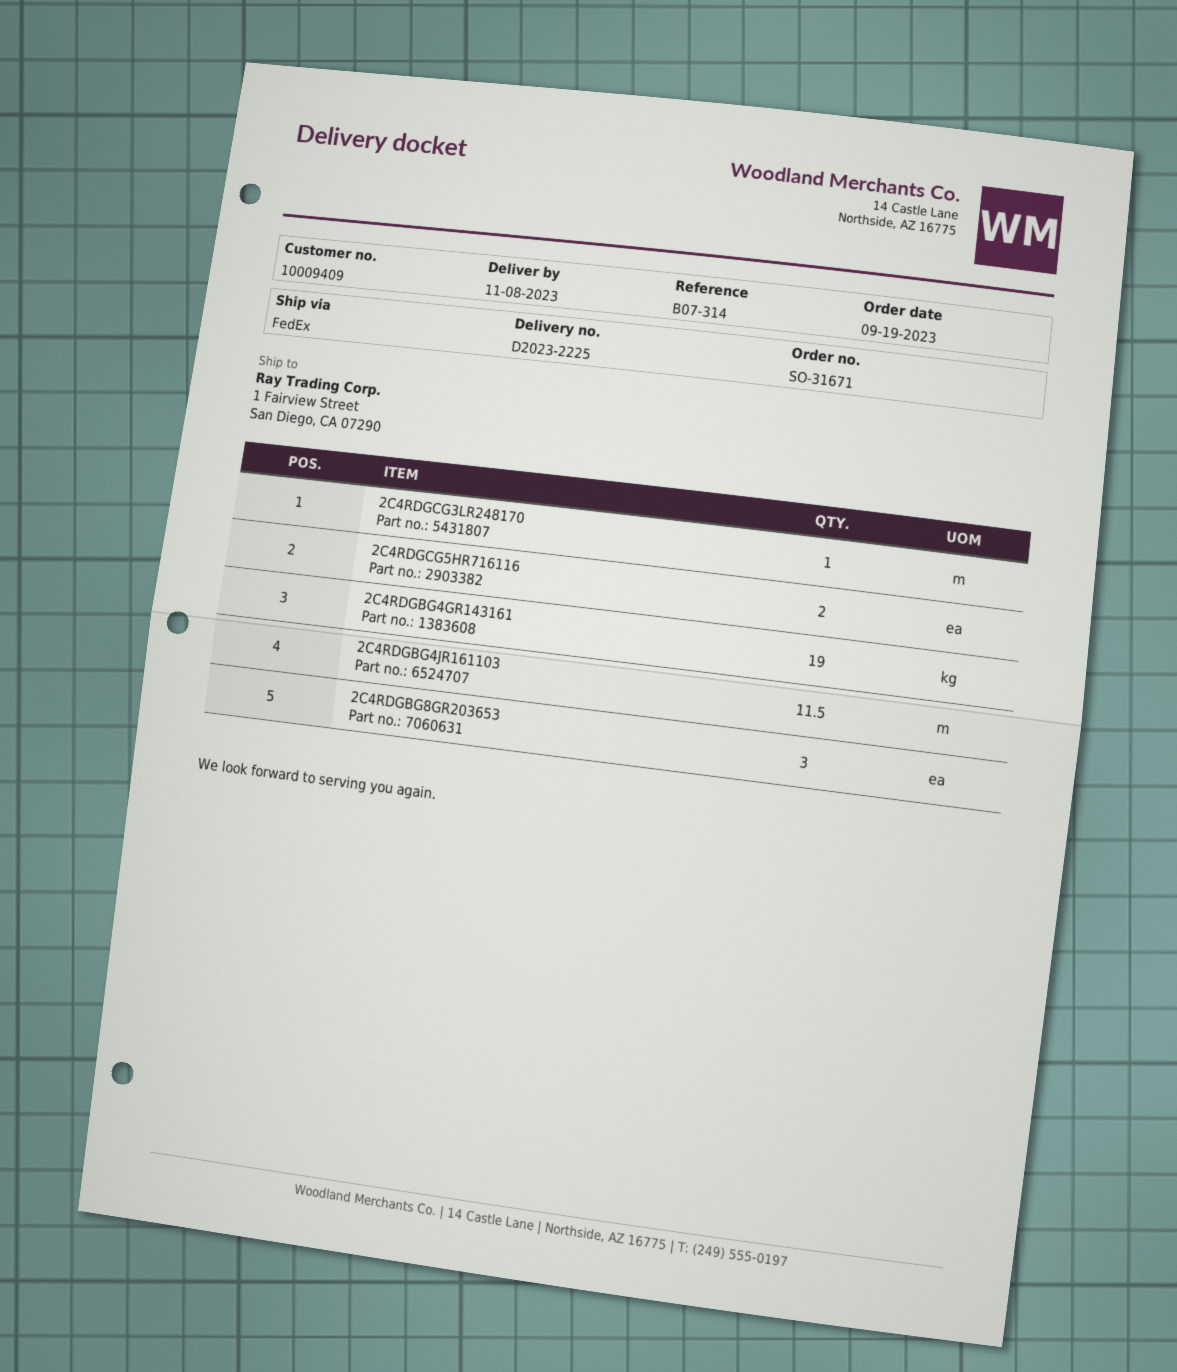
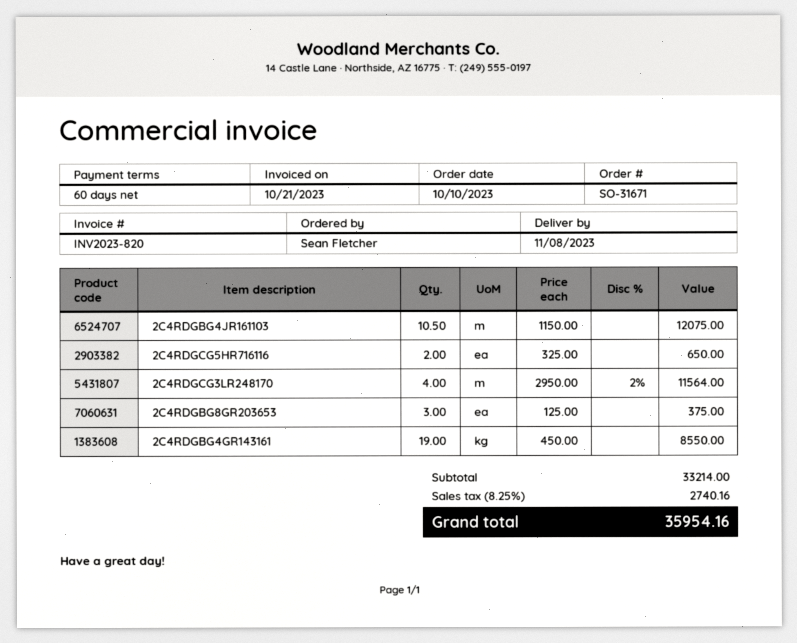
order date: 2023-09-19 -> 2023-10-10
2C4RDGCG3LR248170: 1 -> 4
2C4RDGBG4JR161103: 11.5 -> 10.5

